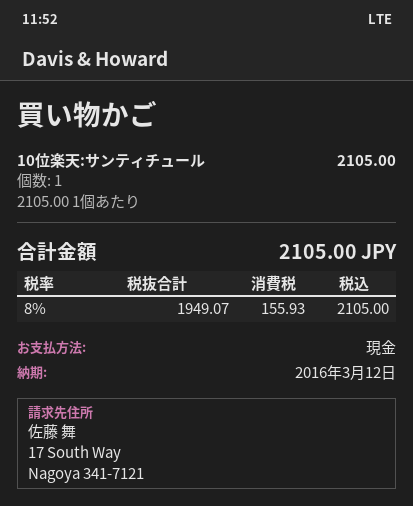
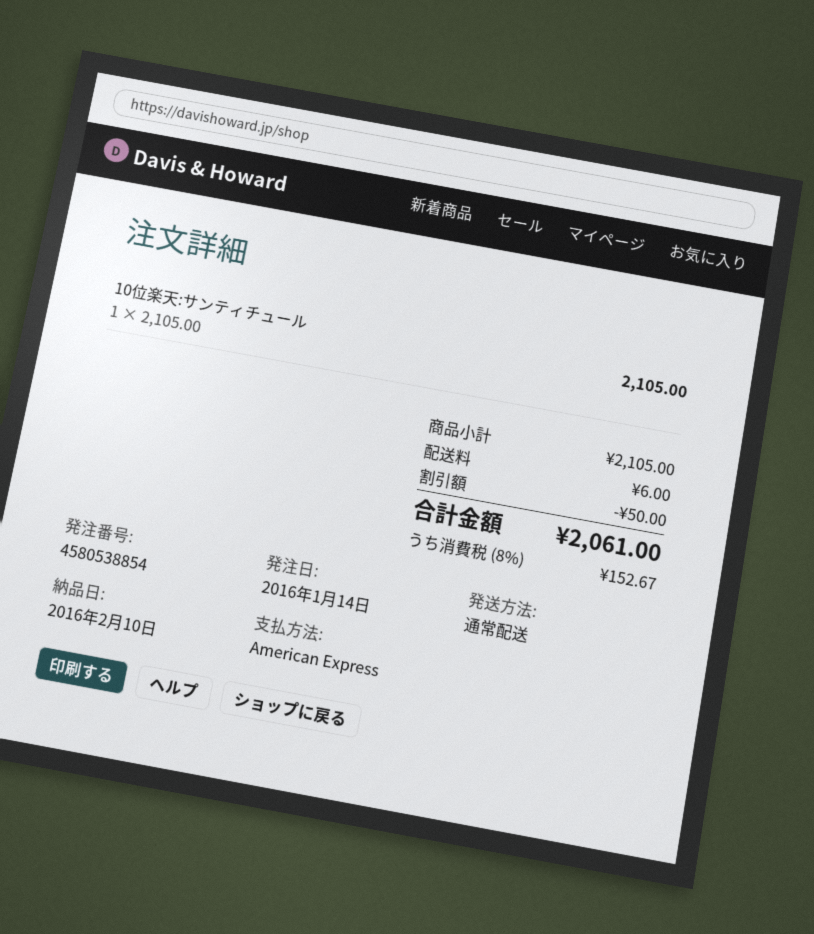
delivery date: 2016-03-12 -> 2016-02-10
payment method: cash -> American Express
discount: none -> 50.00
shipping: none -> 6.00
tax: 8% = 155.93 -> 8% = 152.67
total: 2105.00 -> 2061.00

